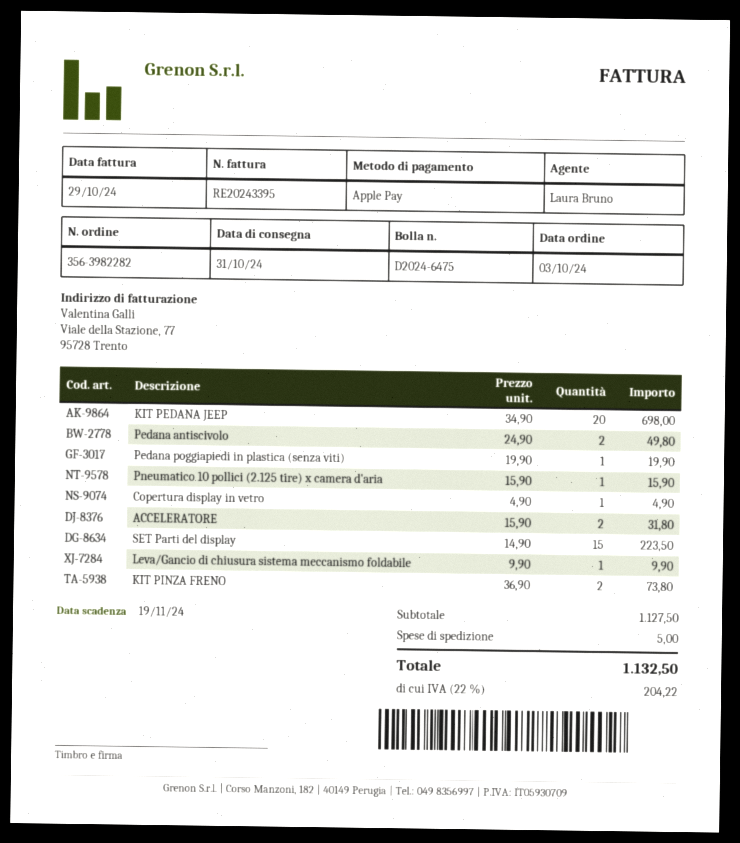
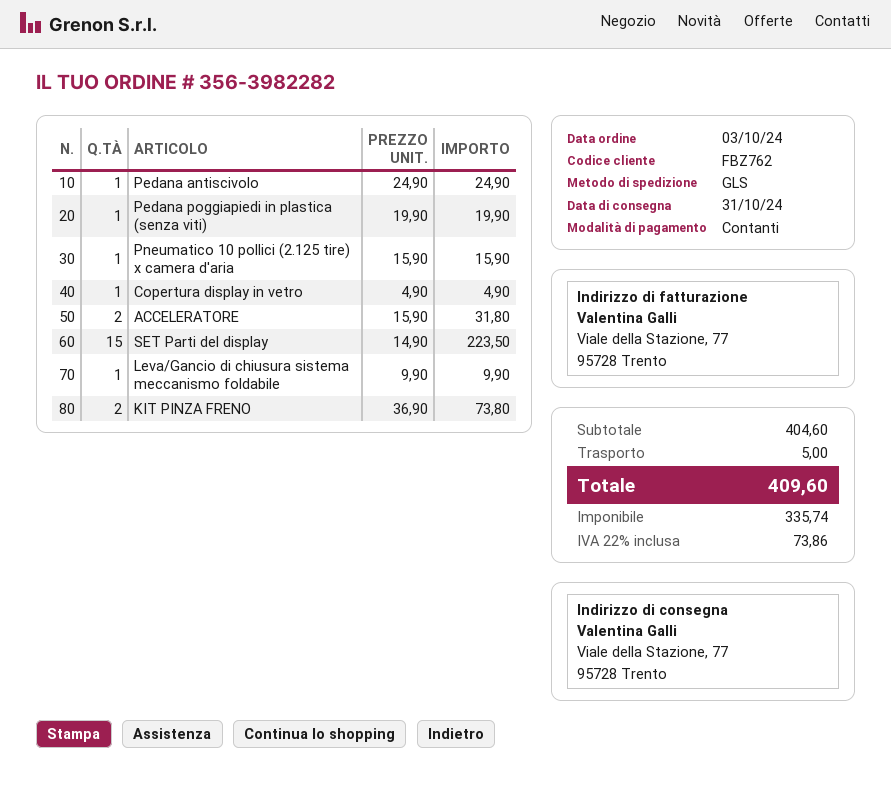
payment method: Apple Pay -> cash
KIT PEDANA JEEP: 20 x 34.90 = 698.00 -> none
Pedana antiscivolo: 2 x 24.90 = 49.80 -> 1 x 24.90 = 24.90
subtotal: 1127.50 -> 404.60
tax: 22% = 204.22 -> 22% = 73.86
total: 1132.50 -> 409.60

